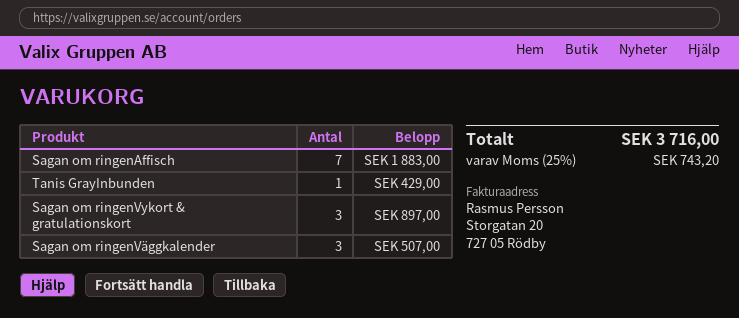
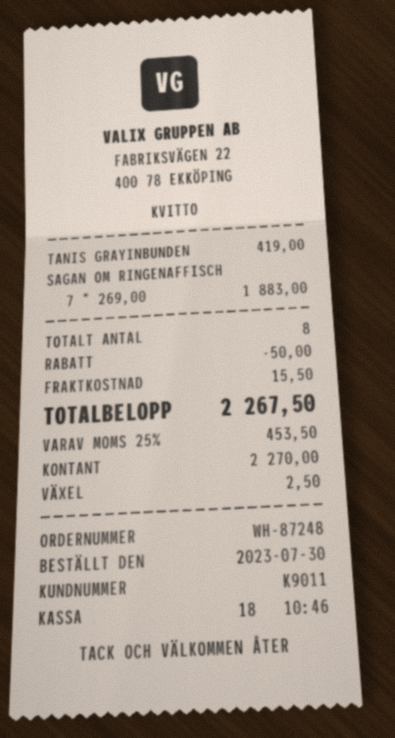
Tanis GrayInbunden: 1 for 429.00 -> 1 for 419.00
Sagan om ringenVykort & gratulationskort: 3 for 897.00 -> none
Sagan om ringenVäggkalender: 3 for 507.00 -> none
discount: none -> 50.00
shipping: none -> 15.50
tax: 25% = 743.20 -> 25% = 453.50
total: 3716.00 -> 2267.50

